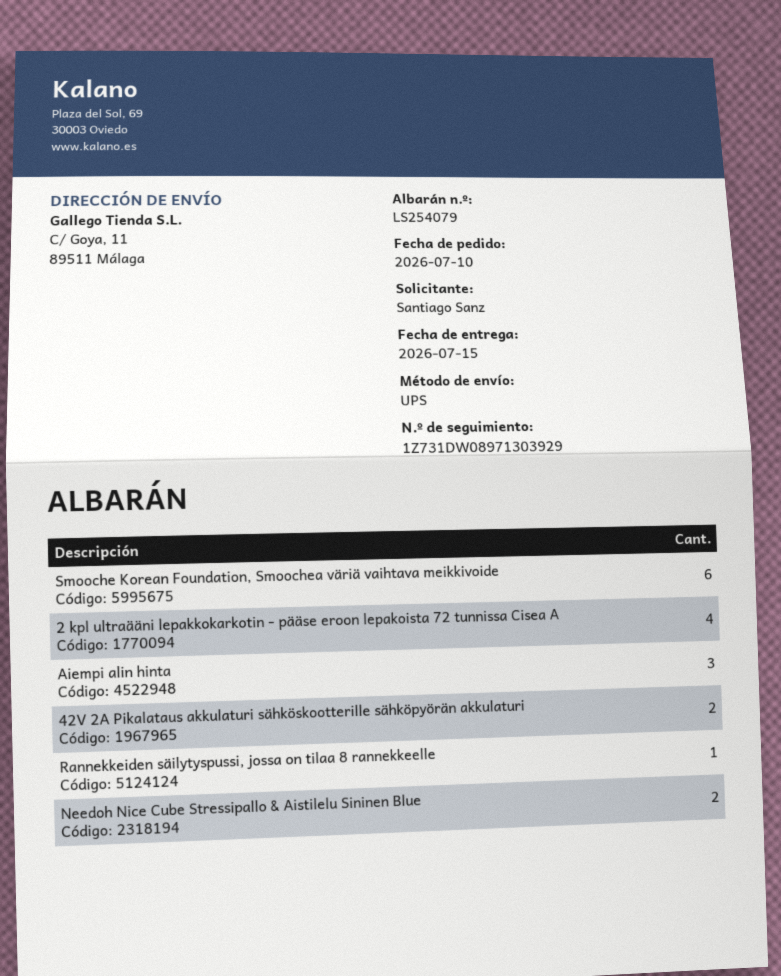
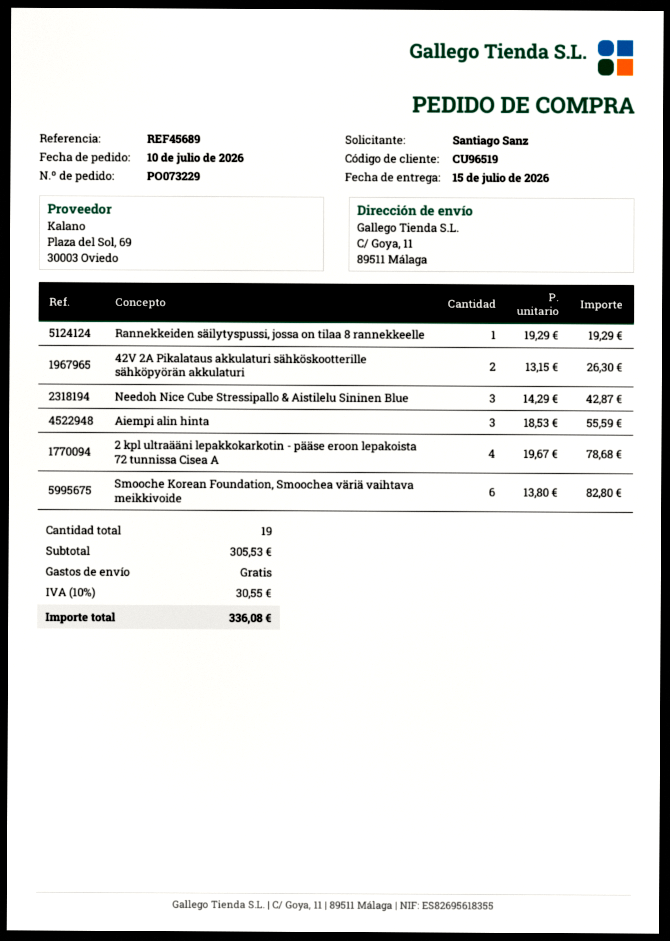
Needoh Nice Cube Stressipallo & Aistilelu Sininen Blue: 2 -> 3

